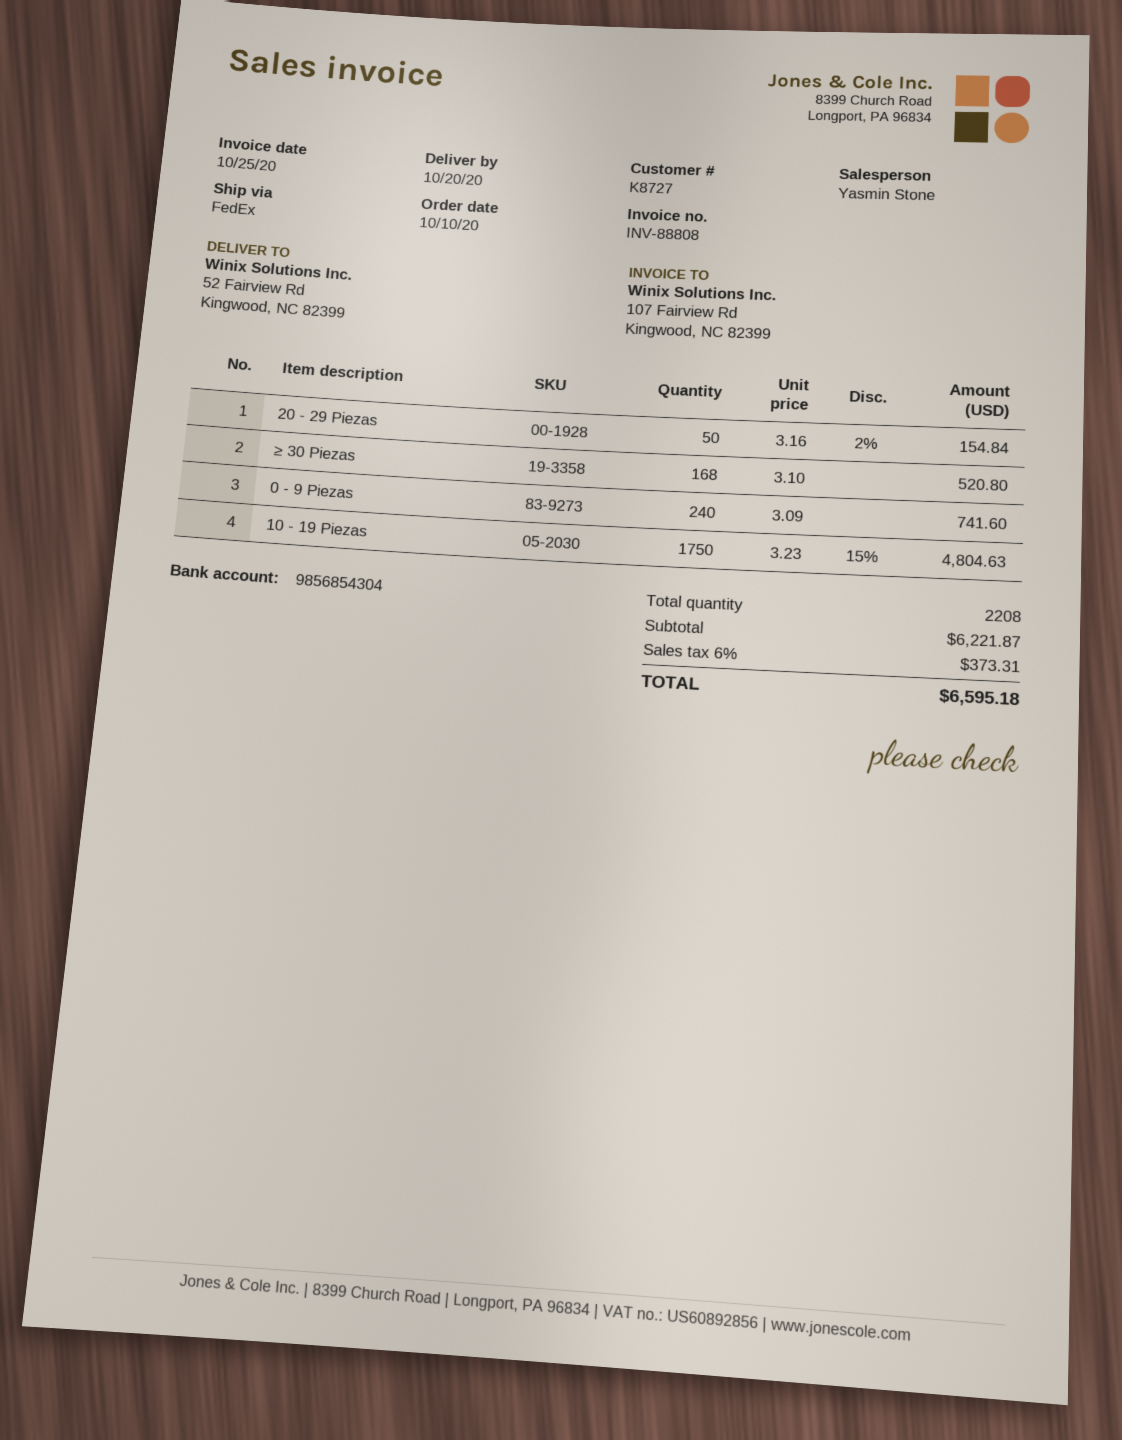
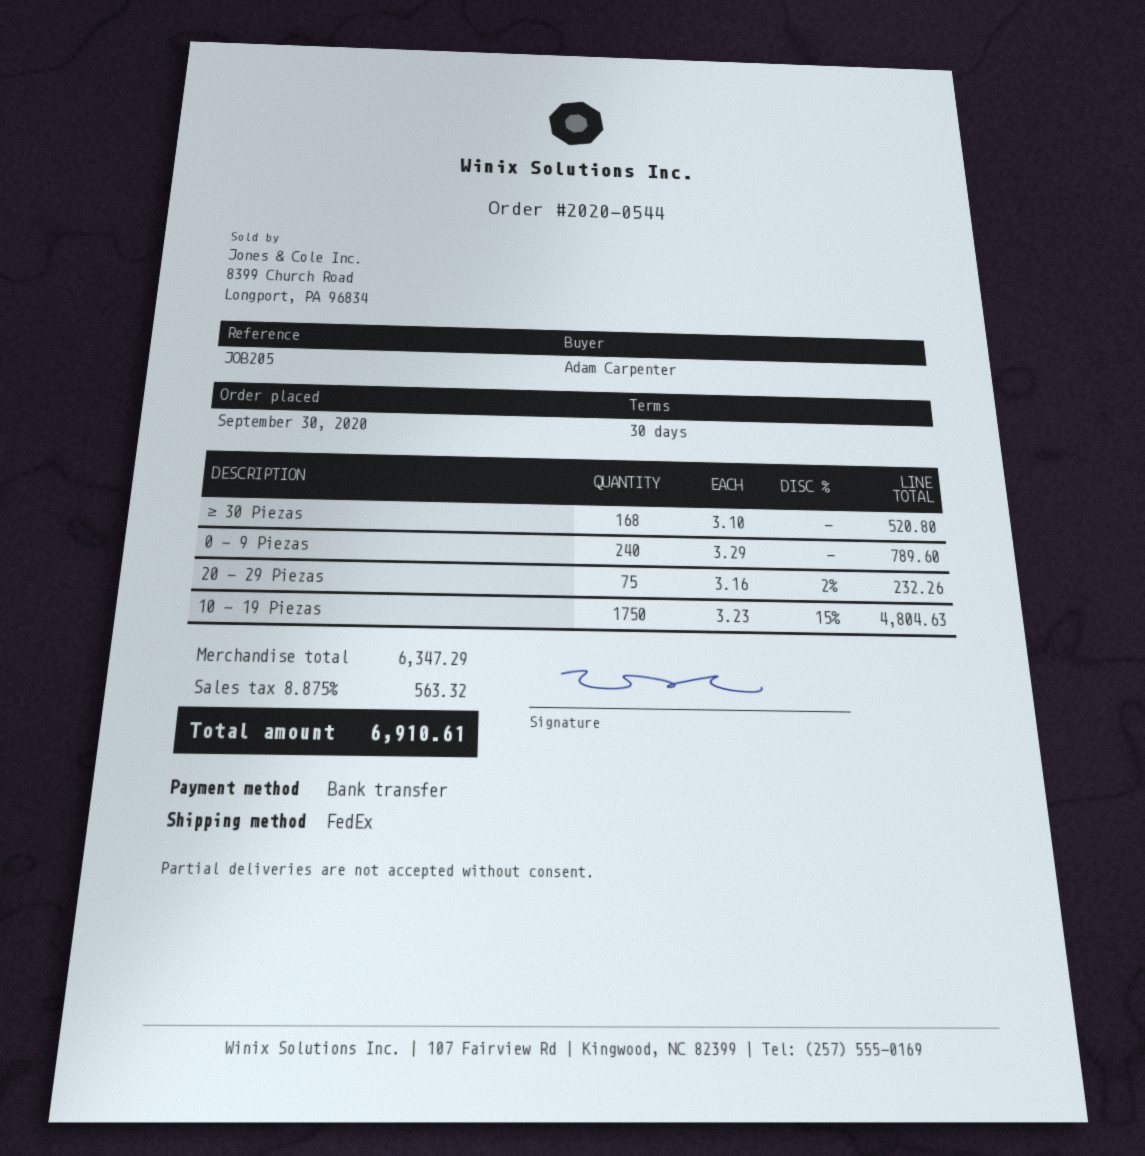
order date: 2020-10-10 -> 2020-09-30
20 - 29 Piezas: 50 x 3.16 - 2% = 154.84 -> 75 x 3.16 - 2% = 232.26
0 - 9 Piezas: 240 x 3.09 = 741.60 -> 240 x 3.29 = 789.60
subtotal: 6221.87 -> 6347.29
tax: 6% = 373.31 -> 8.875% = 563.32
total: 6595.18 -> 6910.61

